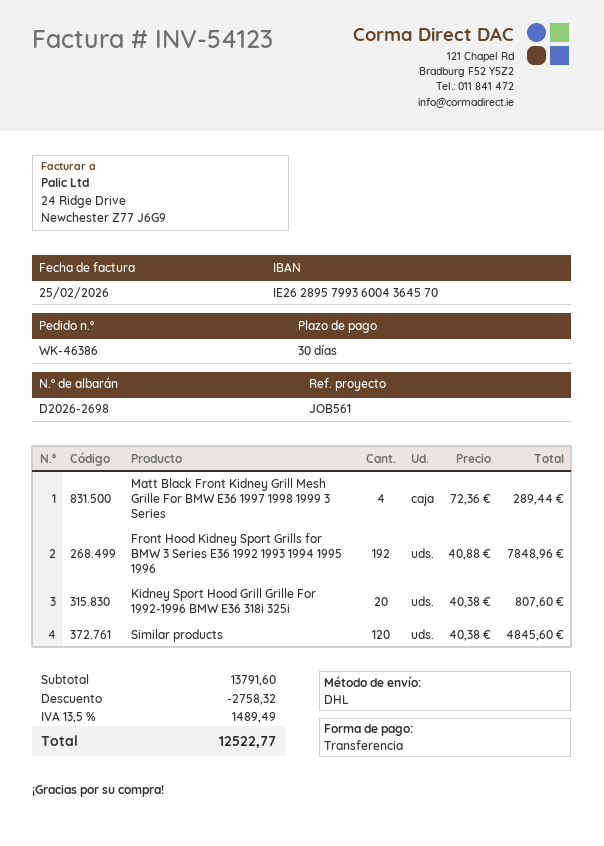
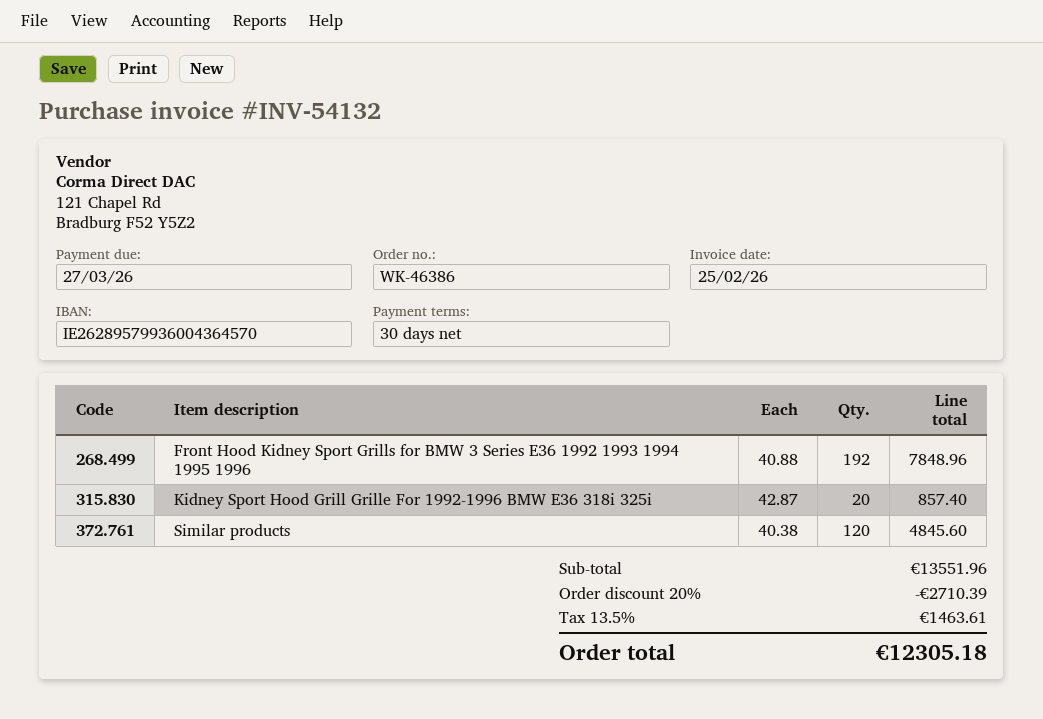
invoice number: INV-54123 -> INV-54132
Matt Black Front Kidney Grill Mesh Grille For BMW E36 1997 1998 1999 3 Series: 4 x 72.36 = 289.44 -> none
Kidney Sport Hood Grill Grille For 1992-1996 BMW E36 318i 325i: 20 x 40.38 = 807.60 -> 20 x 42.87 = 857.40
subtotal: 13791.60 -> 13551.96
discount: 2758.32 -> 2710.39
tax: 13.5% = 1489.49 -> 13.5% = 1463.61
total: 12522.77 -> 12305.18

